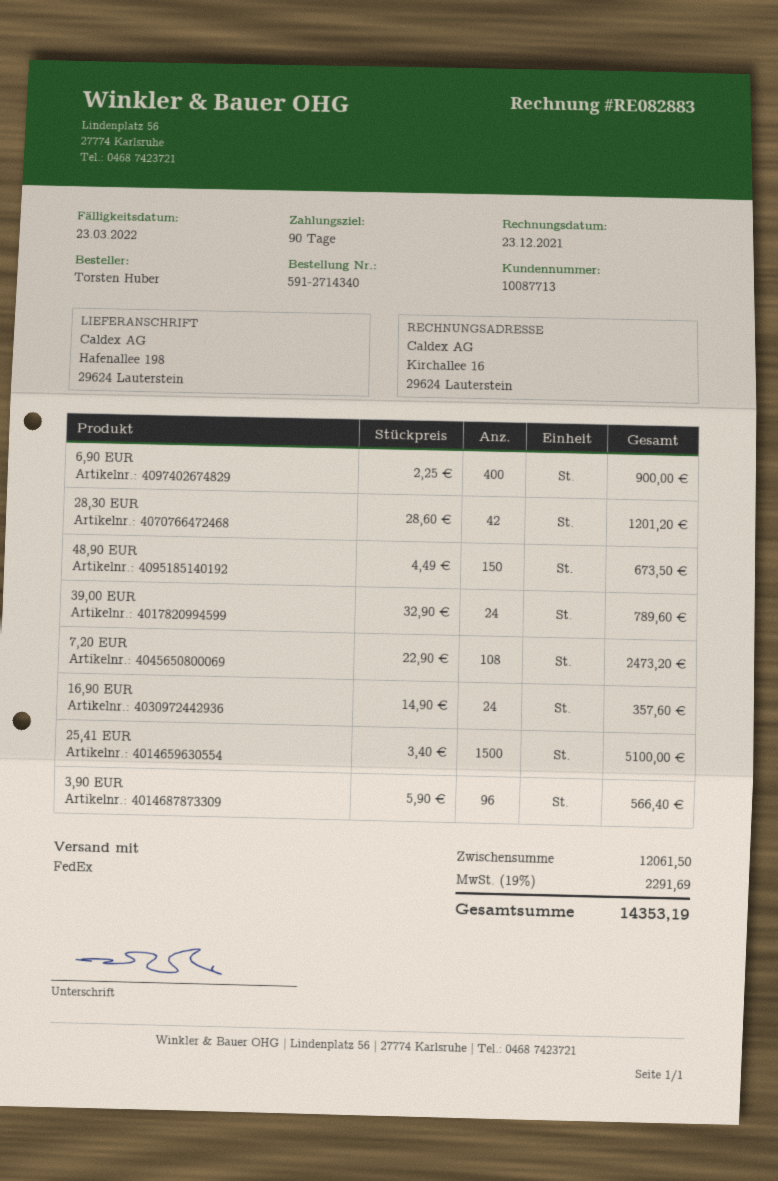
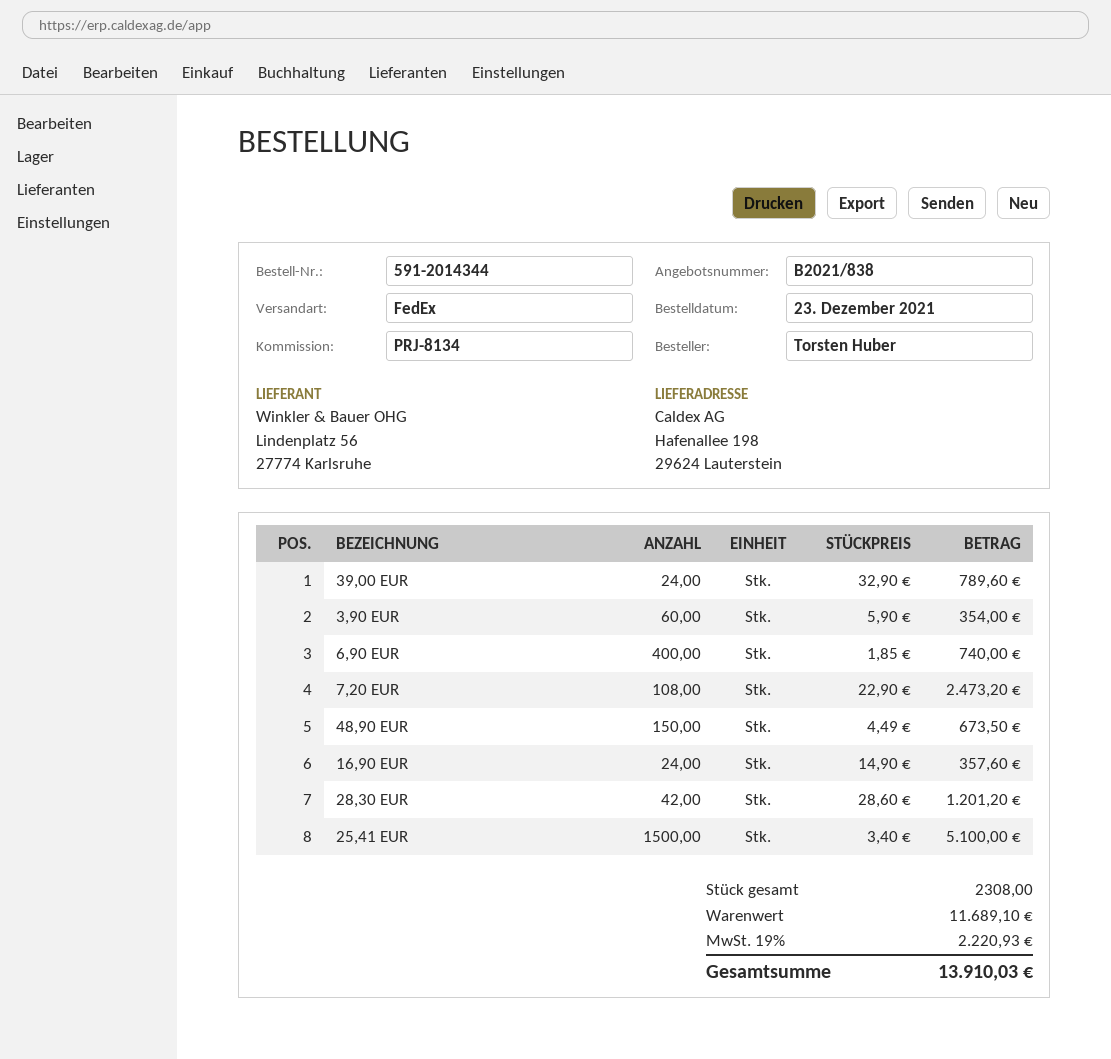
order number: 591-2714340 -> 591-2014344
6,90 EUR: 400 x 2.25 = 900.00 -> 400 x 1.85 = 740.00
3,90 EUR: 96 x 5.90 = 566.40 -> 60 x 5.90 = 354.00
subtotal: 12061.50 -> 11689.10
tax: 19% = 2291.69 -> 19% = 2220.93
total: 14353.19 -> 13910.03

